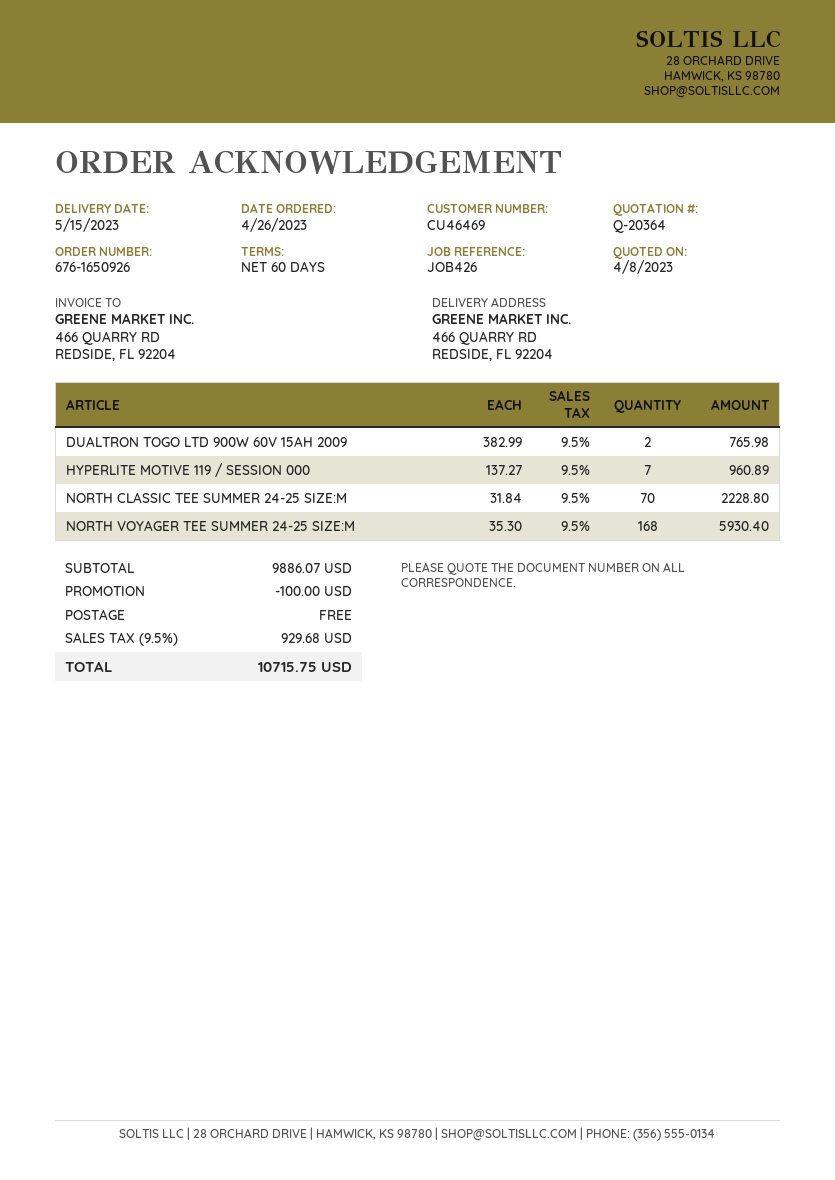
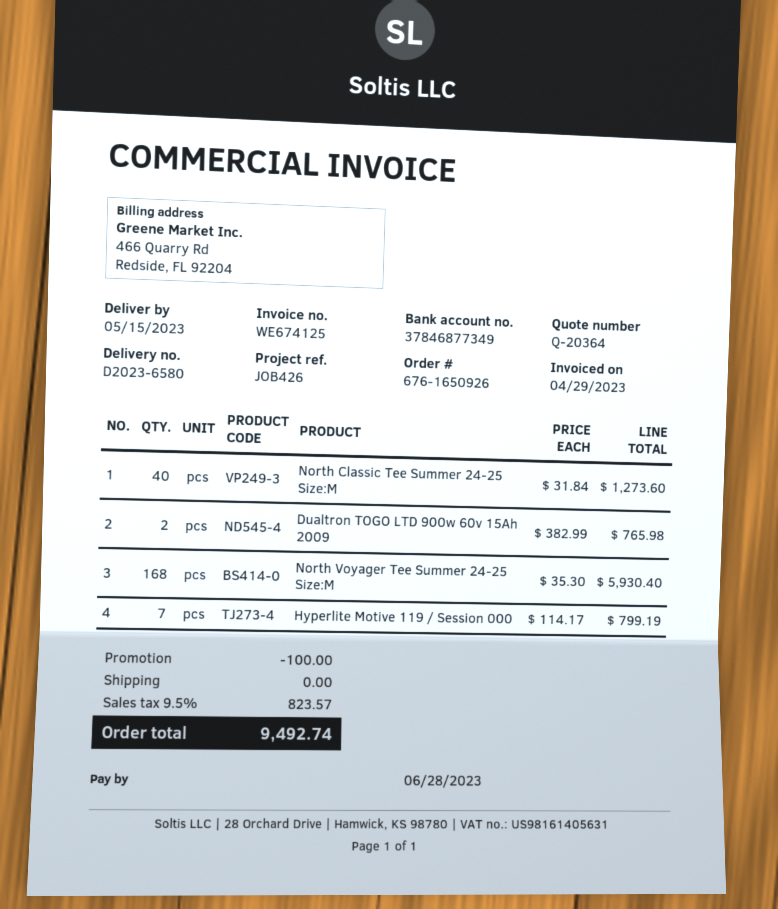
HYPERLITE MOTIVE 119 / SESSION 000: 7 x 137.27 = 960.89 -> 7 x 114.17 = 799.19
NORTH CLASSIC TEE SUMMER 24-25 SIZE:M: 70 x 31.84 = 2228.80 -> 40 x 31.84 = 1273.60
tax: 9.5% = 929.68 -> 9.5% = 823.57
total: 10715.75 -> 9492.74

